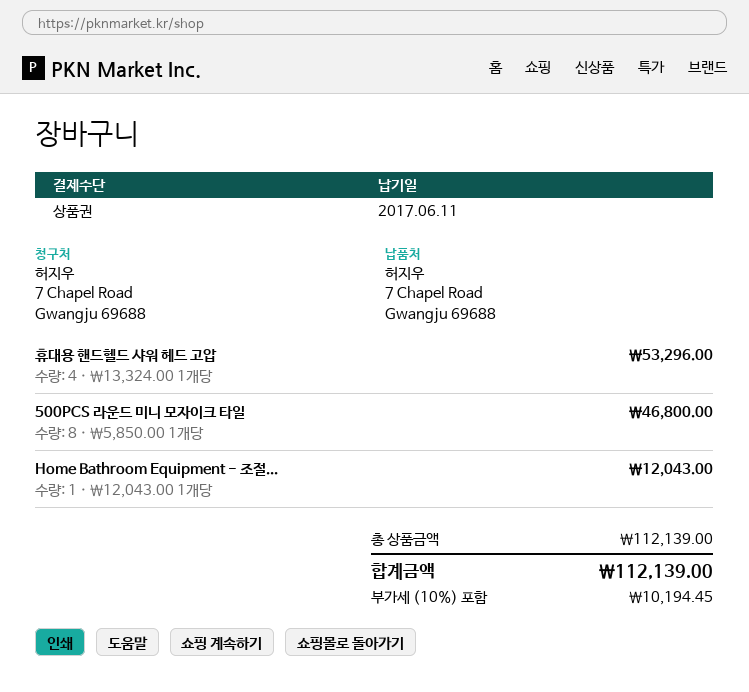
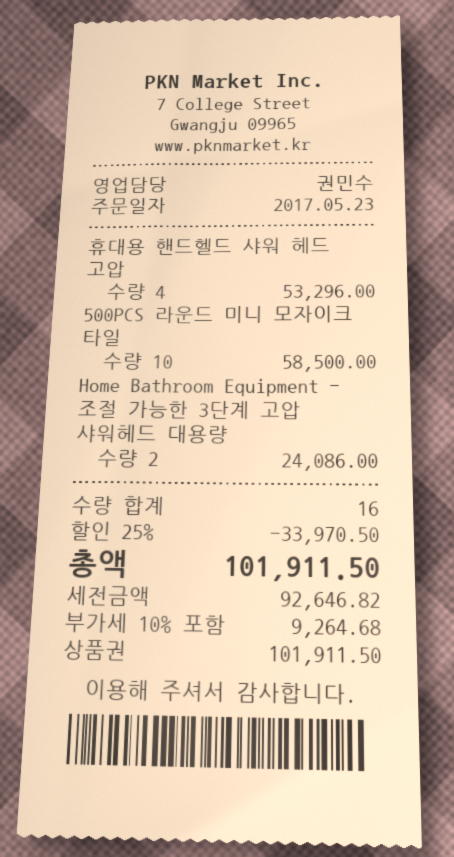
500PCS 라운드 미니 모자이크 타일: 8 for 46800.00 -> 10 for 58500.00
Home Bathroom Equipment - 조절...: 1 for 12043.00 -> 2 for 24086.00
discount: none -> 25% = 33970.50
tax: 10% = 10194.45 -> 10% = 9264.68
total: 112139.00 -> 101911.50

